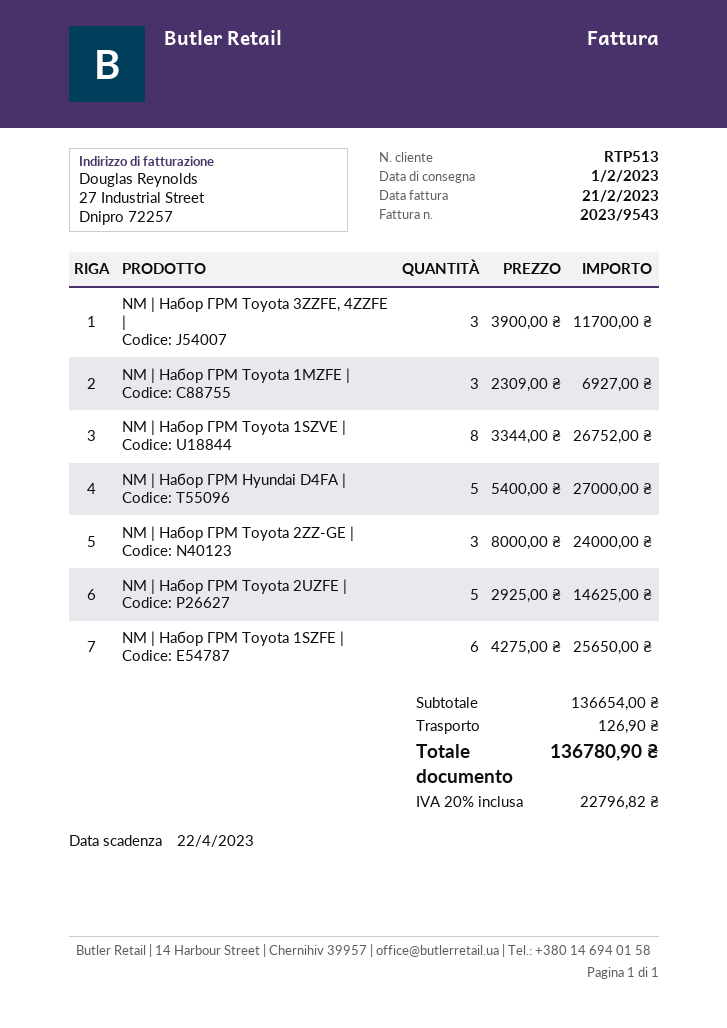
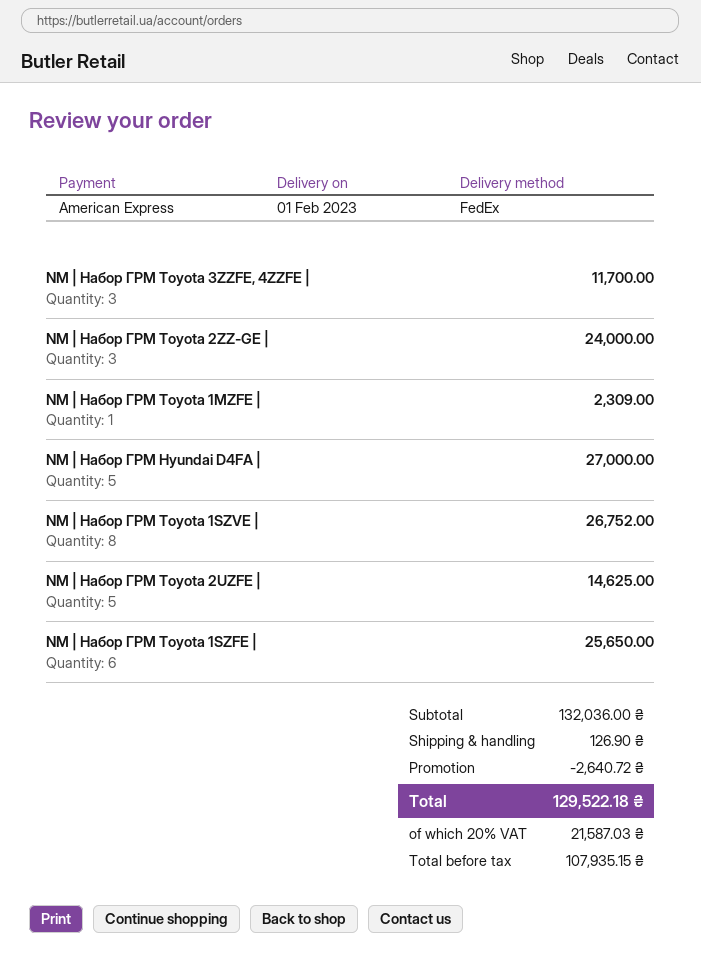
NM | Набор ГРМ Toyota 1MZFE |: 3 for 6927.00 -> 1 for 2309.00
subtotal: 136654.00 -> 132036.00
discount: none -> 2640.72
tax: 20% = 22796.82 -> 20% = 21587.03
total: 136780.90 -> 129522.18

